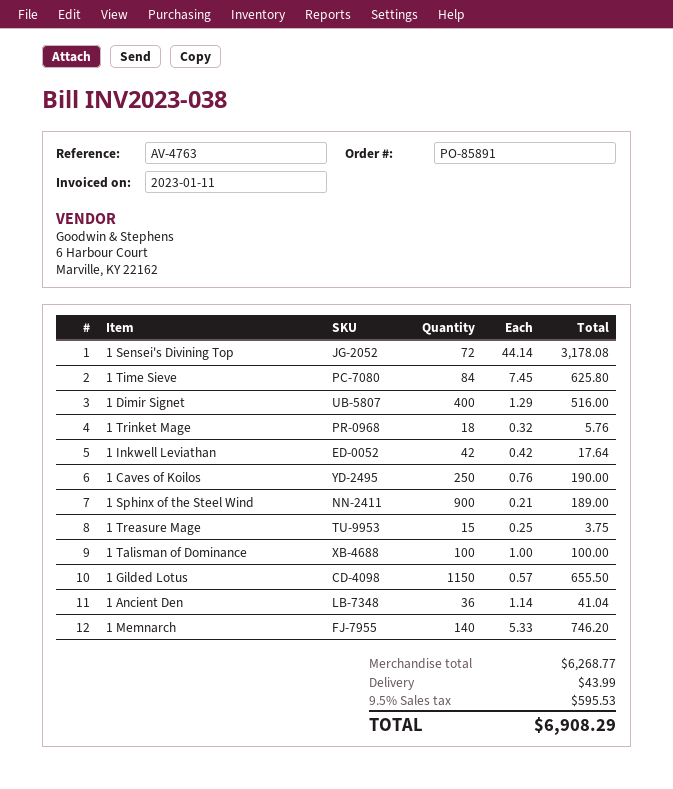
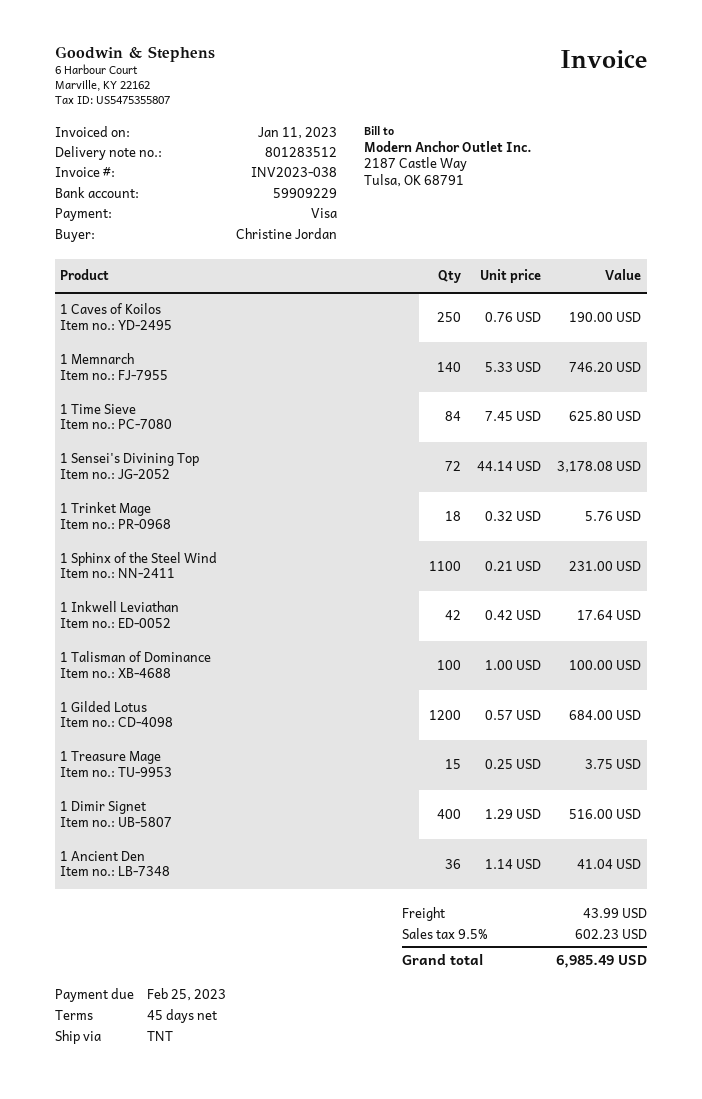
1 Sphinx of the Steel Wind: 900 x 0.21 = 189.00 -> 1100 x 0.21 = 231.00
1 Gilded Lotus: 1150 x 0.57 = 655.50 -> 1200 x 0.57 = 684.00
tax: 9.5% = 595.53 -> 9.5% = 602.23
total: 6908.29 -> 6985.49

